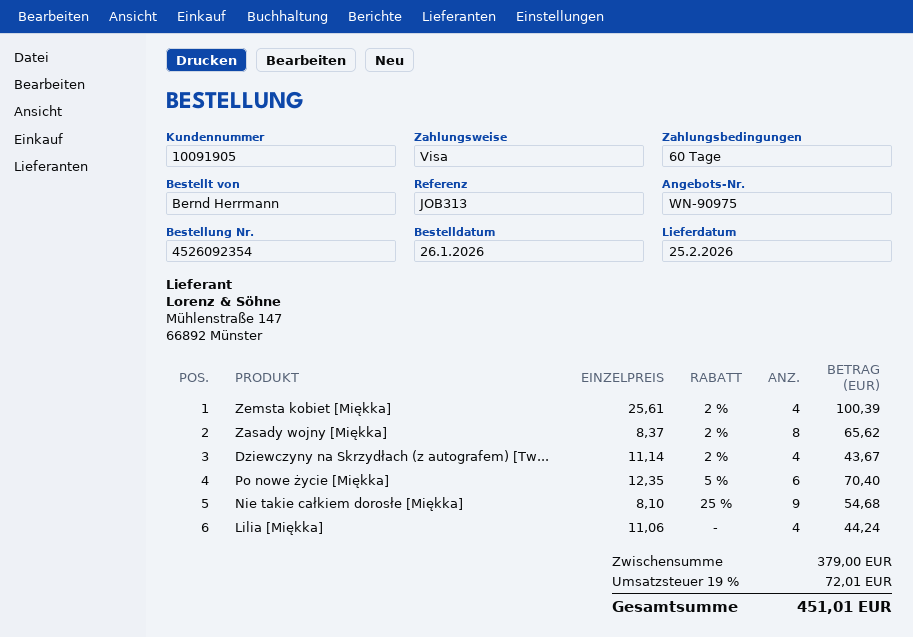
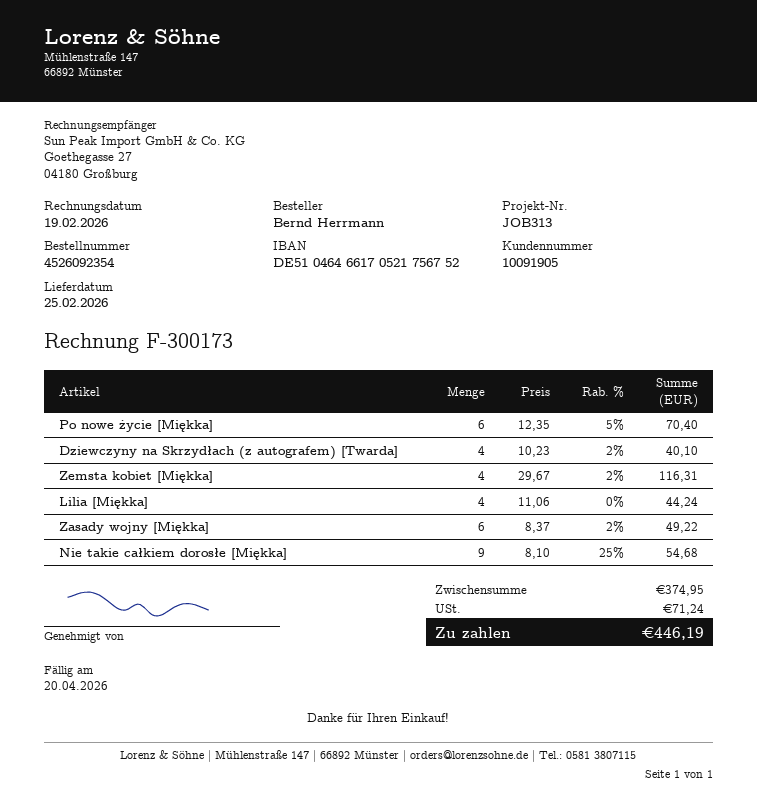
Zemsta kobiet [Miękka]: 4 x 25.61 - 2% = 100.39 -> 4 x 29.67 - 2% = 116.31
Zasady wojny [Miękka]: 8 x 8.37 - 2% = 65.62 -> 6 x 8.37 - 2% = 49.22
Dziewczyny na Skrzydłach (z autografem) [Tw...: 4 x 11.14 - 2% = 43.67 -> 4 x 10.23 - 2% = 40.10
subtotal: 379.00 -> 374.95
tax: 72.01 -> 71.24
total: 451.01 -> 446.19

